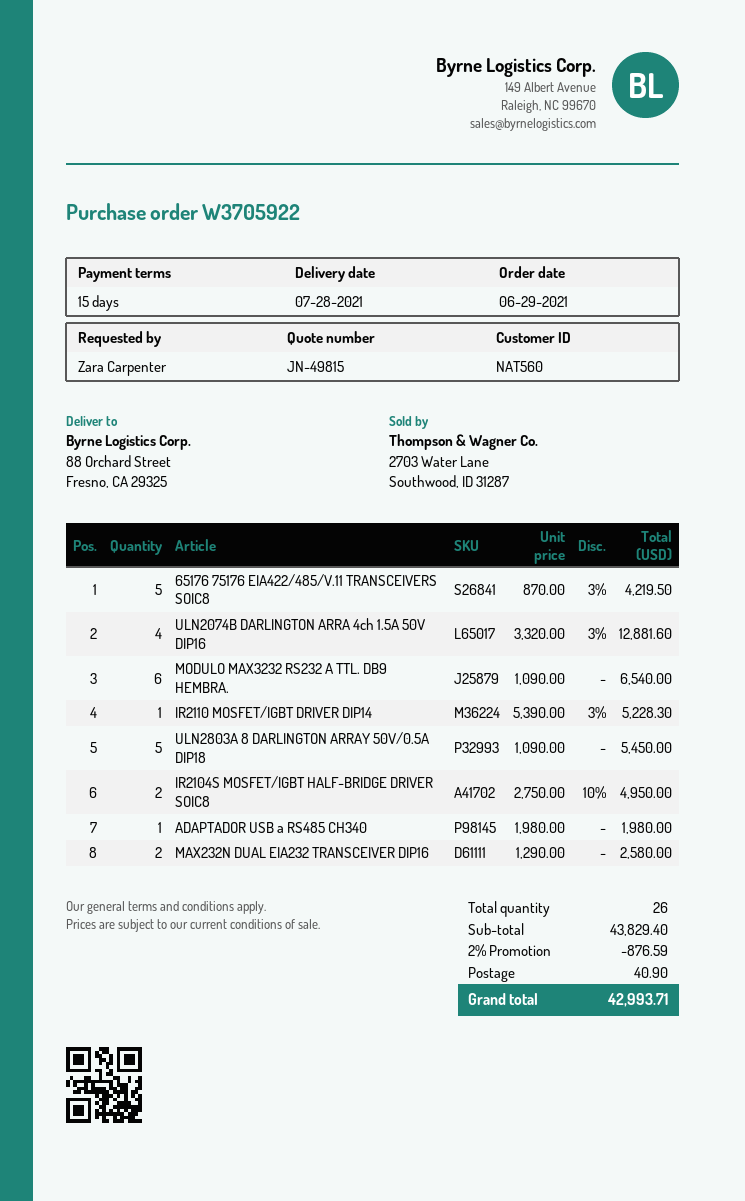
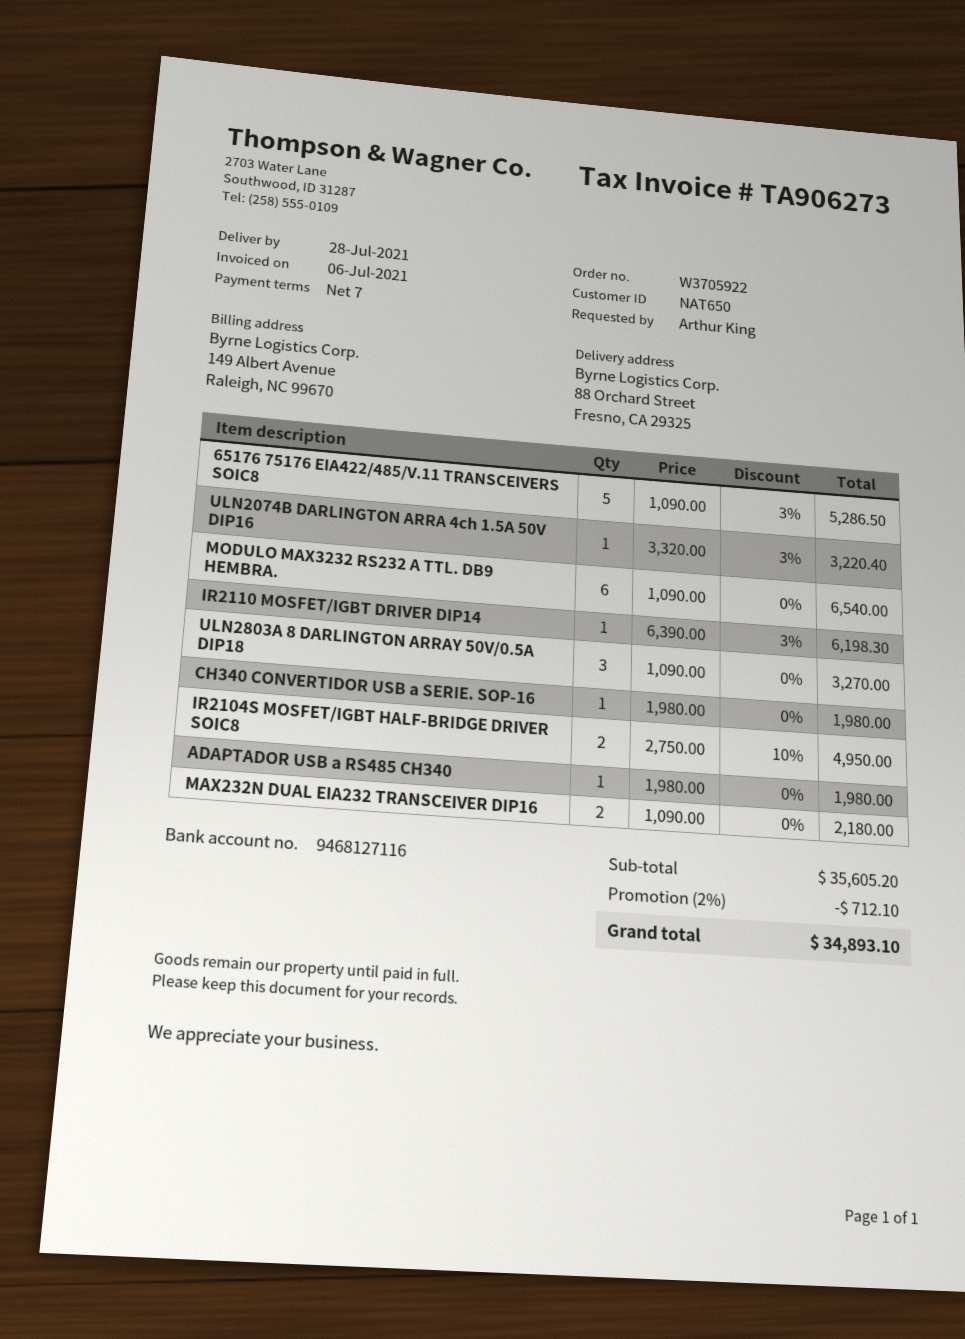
payment terms: 15 days -> 7 days
customer number: NAT560 -> NAT650
ordered by: Zara Carpenter -> Arthur King
65176 75176 EIA422/485/V.11 TRANSCEIVERS SOIC8: 5 x 870.00 - 3% = 4219.50 -> 5 x 1090.00 - 3% = 5286.50
ULN2074B DARLINGTON ARRA 4ch 1.5A 50V DIP16: 4 x 3320.00 - 3% = 12881.60 -> 1 x 3320.00 - 3% = 3220.40
IR2110 MOSFET/IGBT DRIVER DIP14: 1 x 5390.00 - 3% = 5228.30 -> 1 x 6390.00 - 3% = 6198.30
ULN2803A 8 DARLINGTON ARRAY 50V/0.5A DIP18: 5 x 1090.00 = 5450.00 -> 3 x 1090.00 = 3270.00
MAX232N DUAL EIA232 TRANSCEIVER DIP16: 2 x 1290.00 = 2580.00 -> 2 x 1090.00 = 2180.00
CH340 CONVERTIDOR USB a SERIE. SOP-16: none -> 1 x 1980.00 = 1980.00
subtotal: 43829.40 -> 35605.20
discount: 2% = 876.59 -> 2% = 712.10
shipping: 40.90 -> none
total: 42993.71 -> 34893.10

